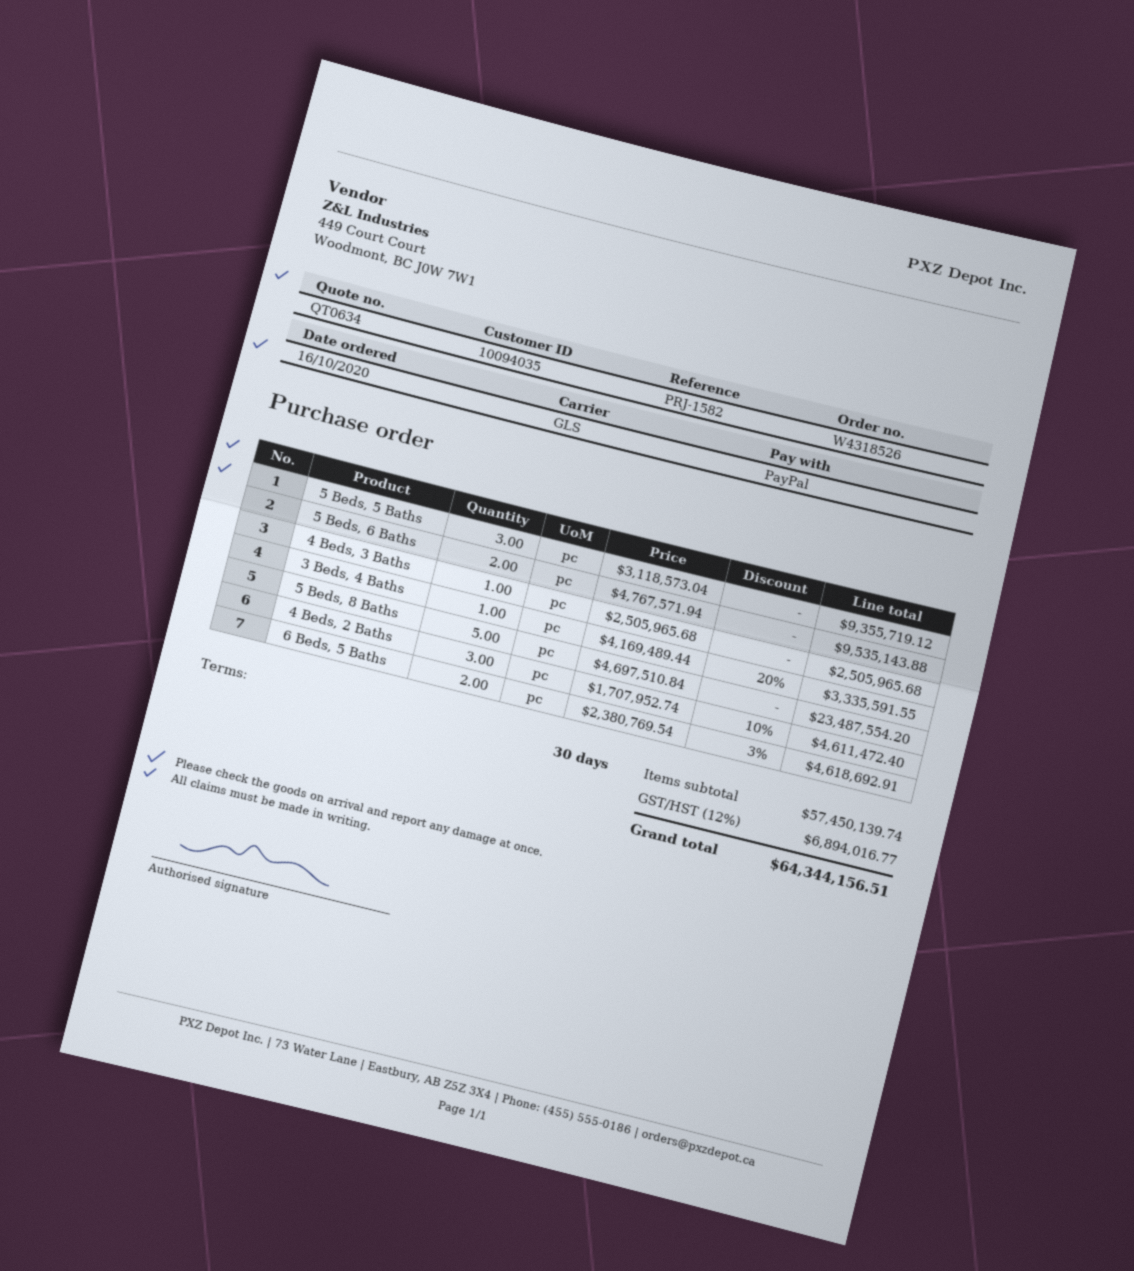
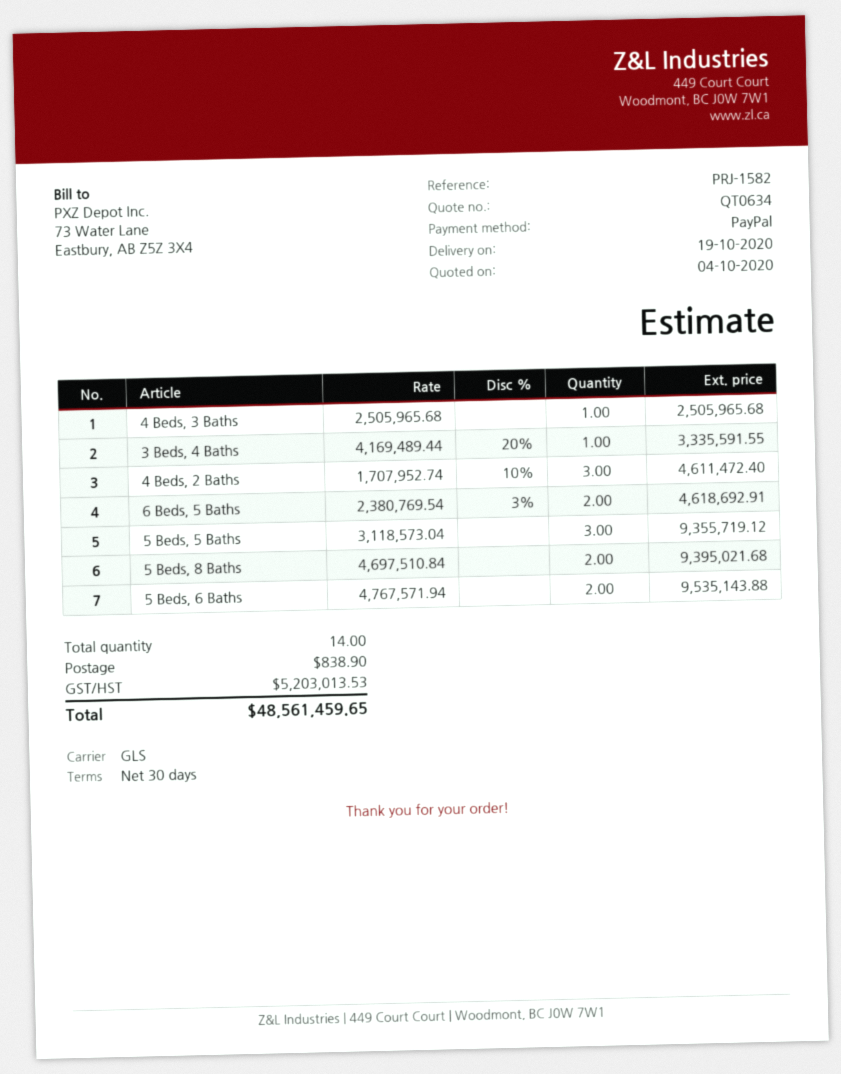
5 Beds, 8 Baths: 5 x 4697510.84 = 23487554.20 -> 2 x 4697510.84 = 9395021.68
shipping: none -> 838.90
tax: 6894016.77 -> 5203013.53
total: 64344156.51 -> 48561459.65

